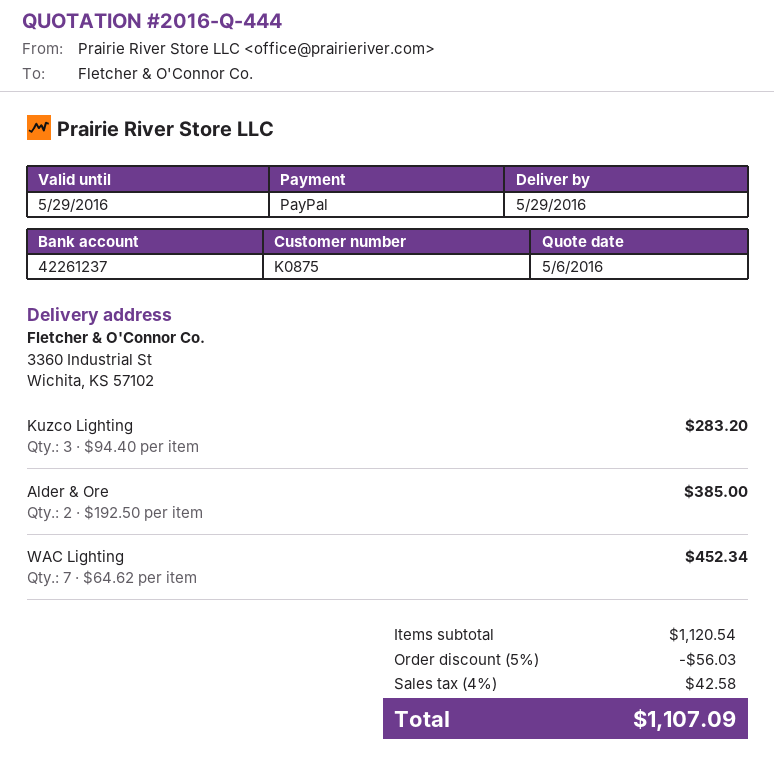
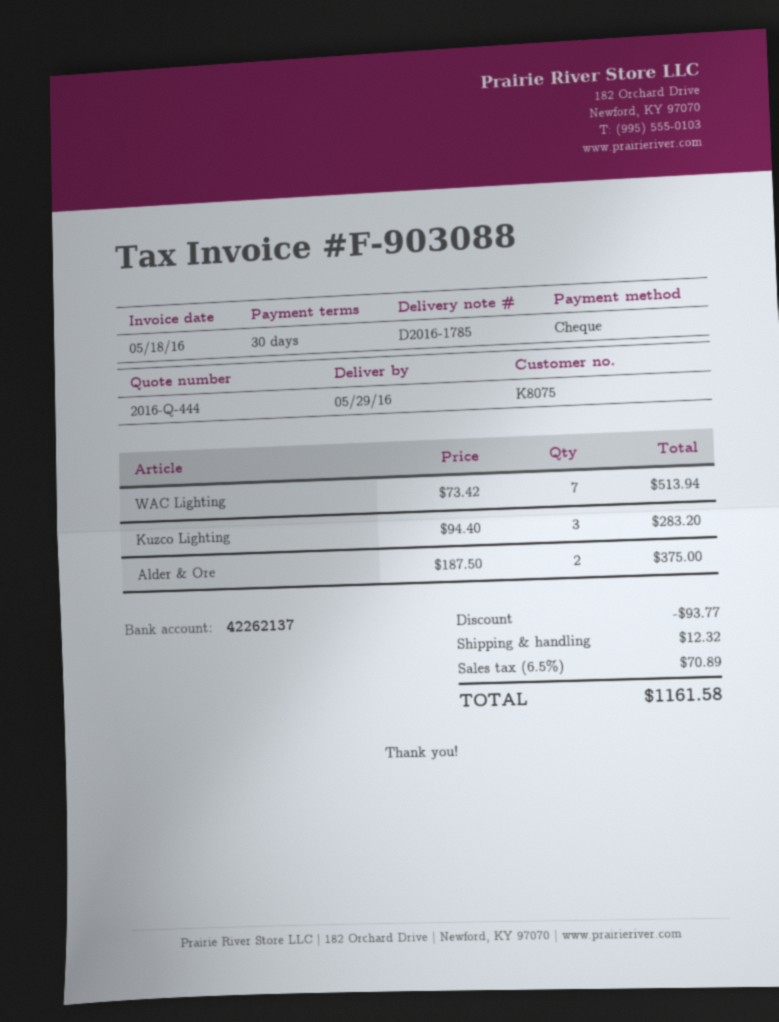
customer number: K0875 -> K8075
payment method: PayPal -> cheque
bank account: 42261237 -> 42262137
Alder & Ore: 2 x 192.50 = 385.00 -> 2 x 187.50 = 375.00
WAC Lighting: 7 x 64.62 = 452.34 -> 7 x 73.42 = 513.94
discount: 56.03 -> 93.77
shipping: none -> 12.32
tax: 4% = 42.58 -> 6.5% = 70.89
total: 1107.09 -> 1161.58

